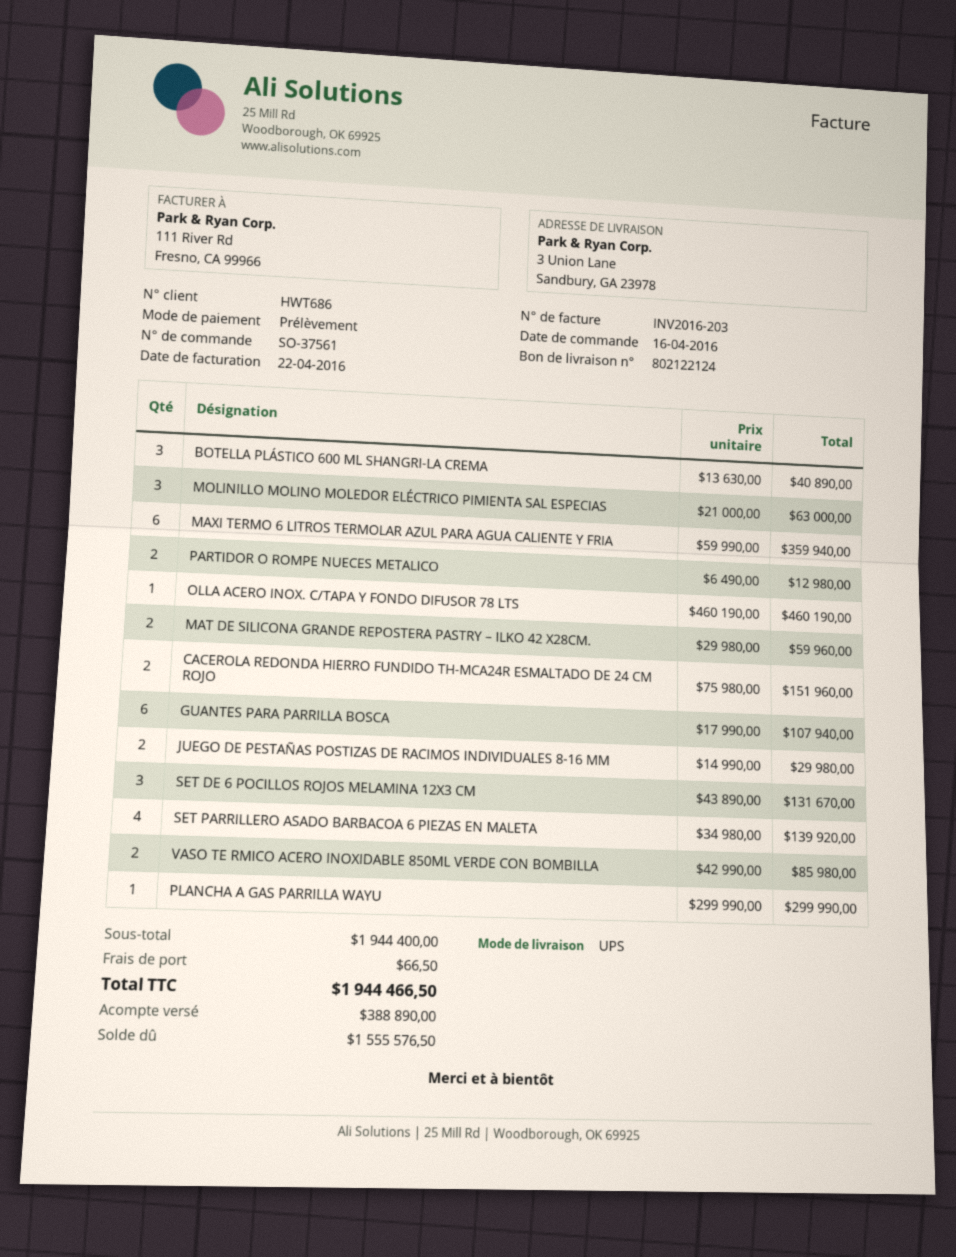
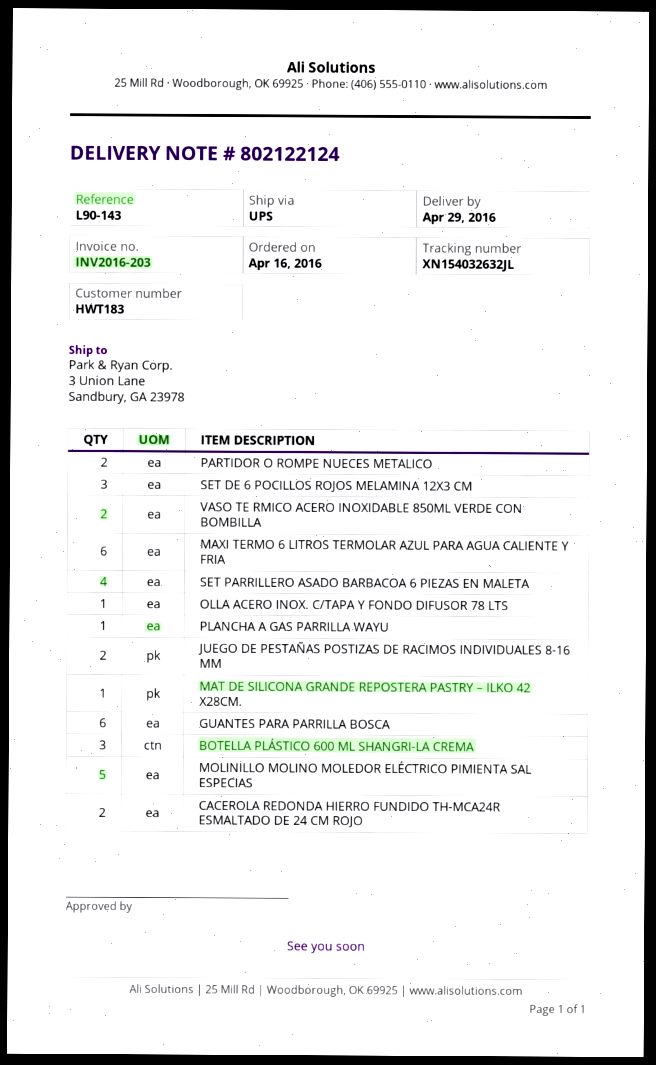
customer number: HWT686 -> HWT183
MOLINILLO MOLINO MOLEDOR ELÉCTRICO PIMIENTA SAL ESPECIAS: 3 -> 5
MAT DE SILICONA GRANDE REPOSTERA PASTRY – ILKO 42 X28CM.: 2 -> 1

